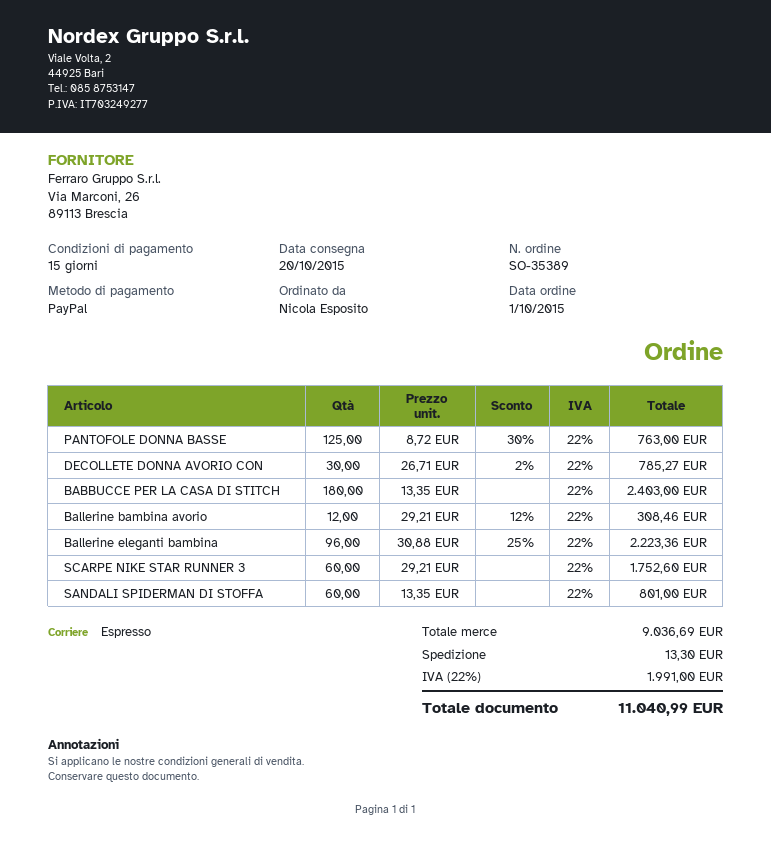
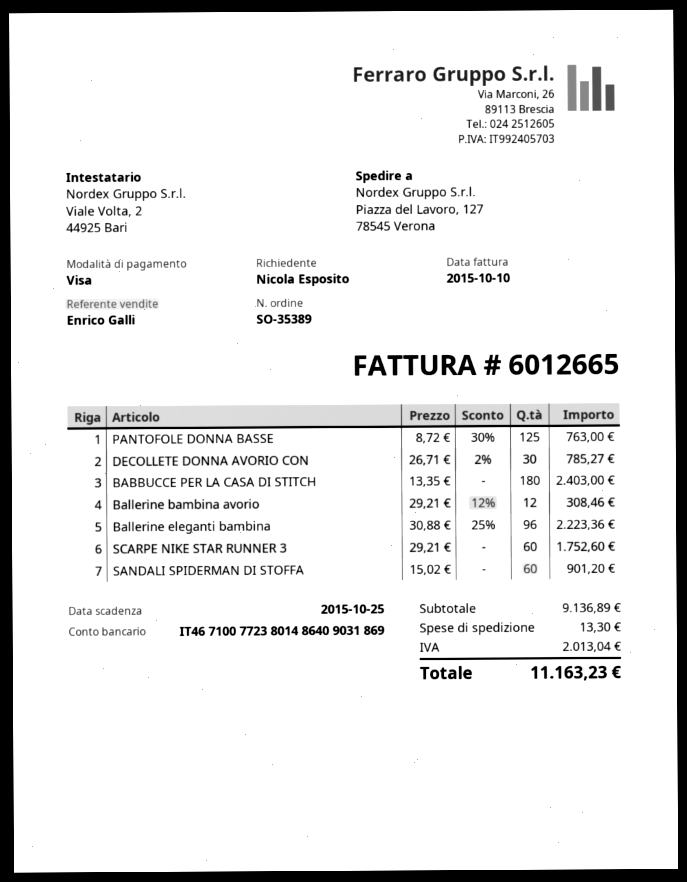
payment method: PayPal -> Visa
SANDALI SPIDERMAN DI STOFFA: 60 x 13.35 = 801.00 -> 60 x 15.02 = 901.20
subtotal: 9036.69 -> 9136.89
tax: 1991.00 -> 2013.04
total: 11040.99 -> 11163.23

